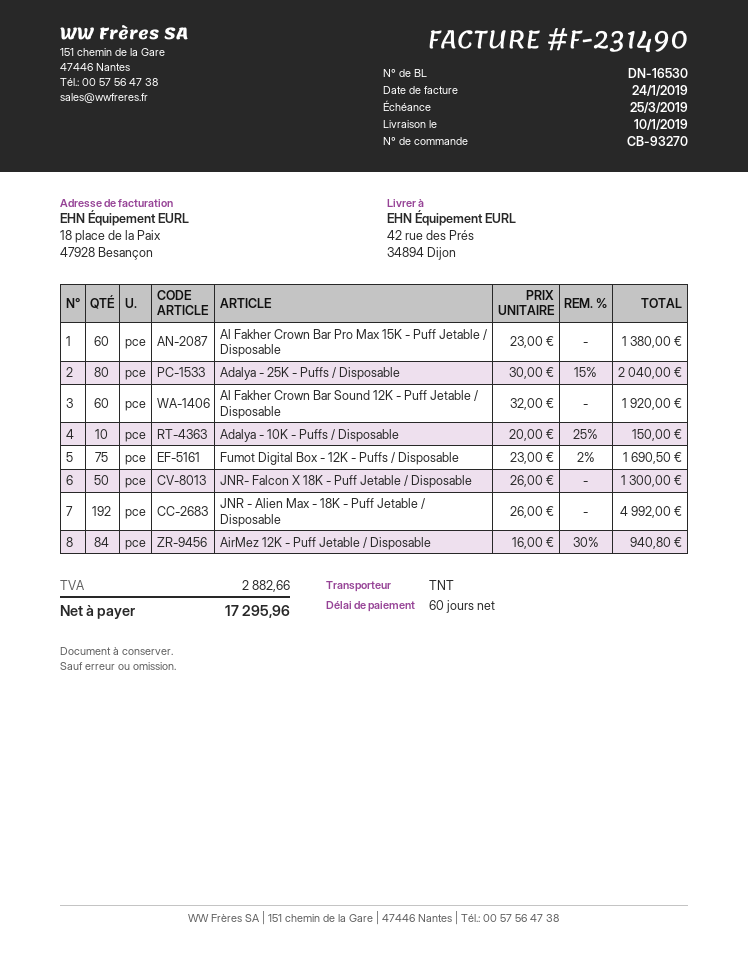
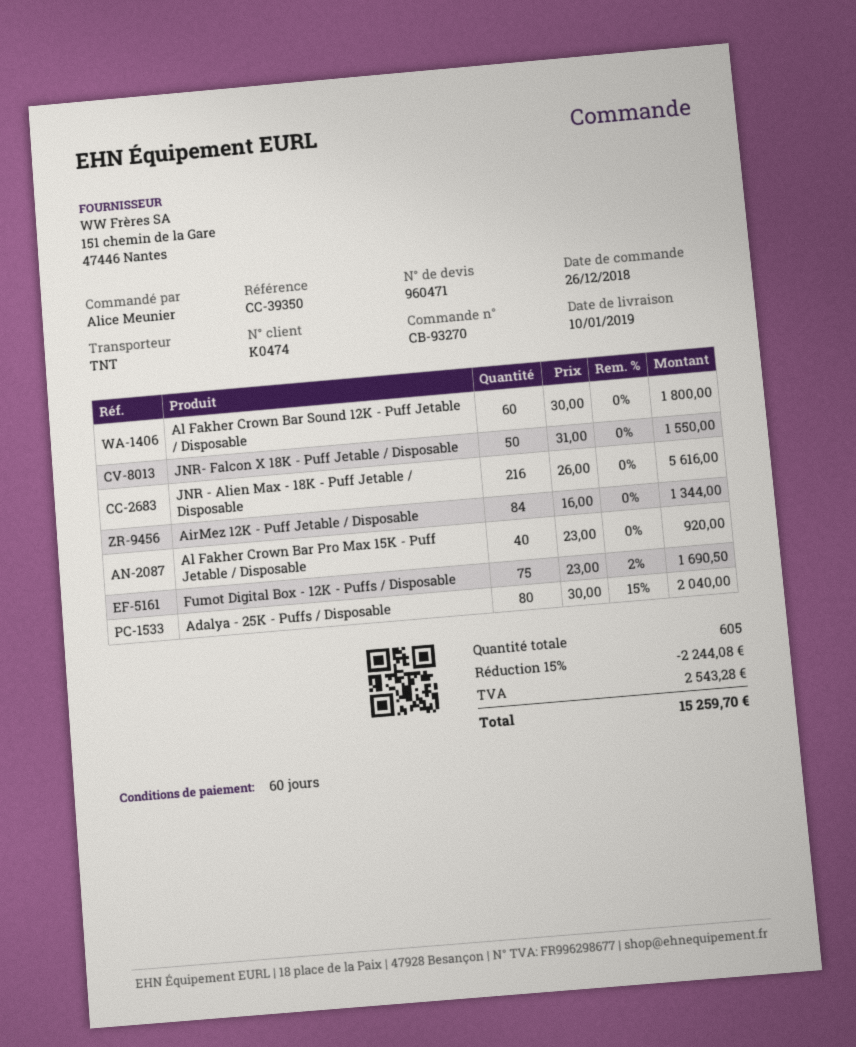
Al Fakher Crown Bar Pro Max 15K - Puff Jetable / Disposable: 60 x 23.00 = 1380.00 -> 40 x 23.00 = 920.00
Al Fakher Crown Bar Sound 12K - Puff Jetable / Disposable: 60 x 32.00 = 1920.00 -> 60 x 30.00 = 1800.00
Adalya - 10K - Puffs / Disposable: 10 x 20.00 - 25% = 150.00 -> none
JNR- Falcon X 18K - Puff Jetable / Disposable: 50 x 26.00 = 1300.00 -> 50 x 31.00 = 1550.00
JNR - Alien Max - 18K - Puff Jetable / Disposable: 192 x 26.00 = 4992.00 -> 216 x 26.00 = 5616.00
AirMez 12K - Puff Jetable / Disposable: 84 x 16.00 - 30% = 940.80 -> 84 x 16.00 = 1344.00
discount: none -> 15% = 2244.08
tax: 2882.66 -> 2543.28
total: 17295.96 -> 15259.70

